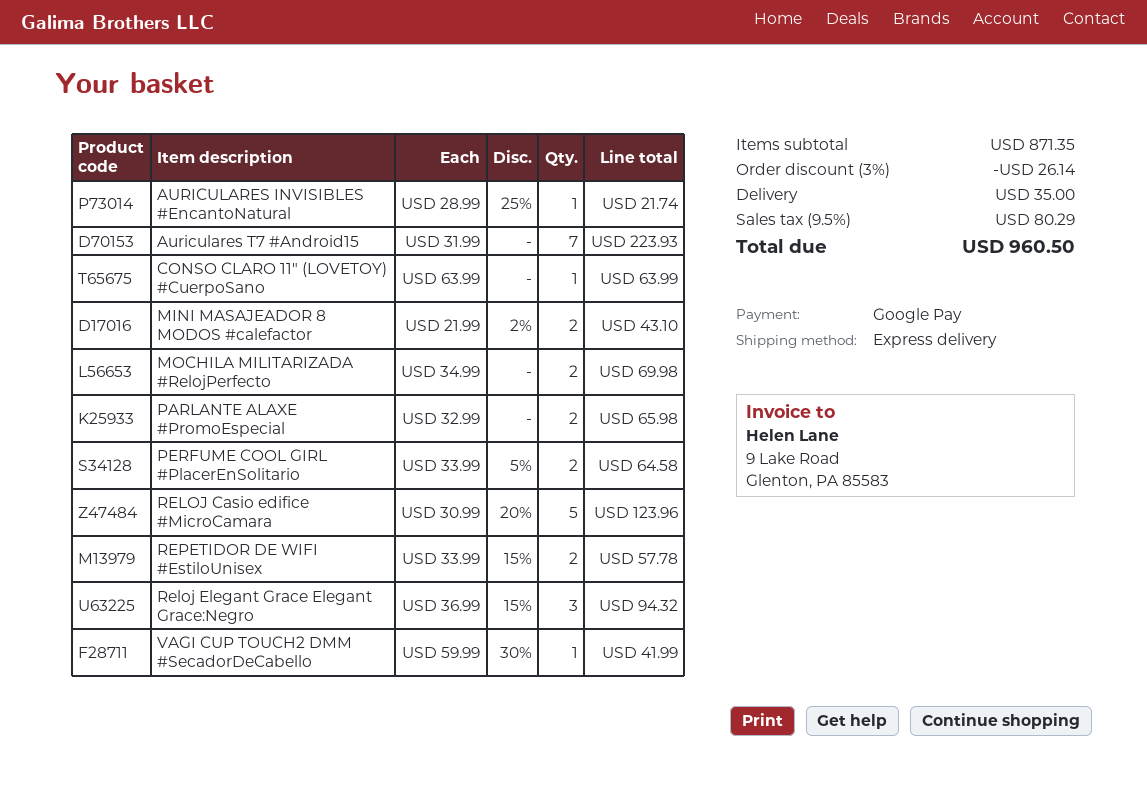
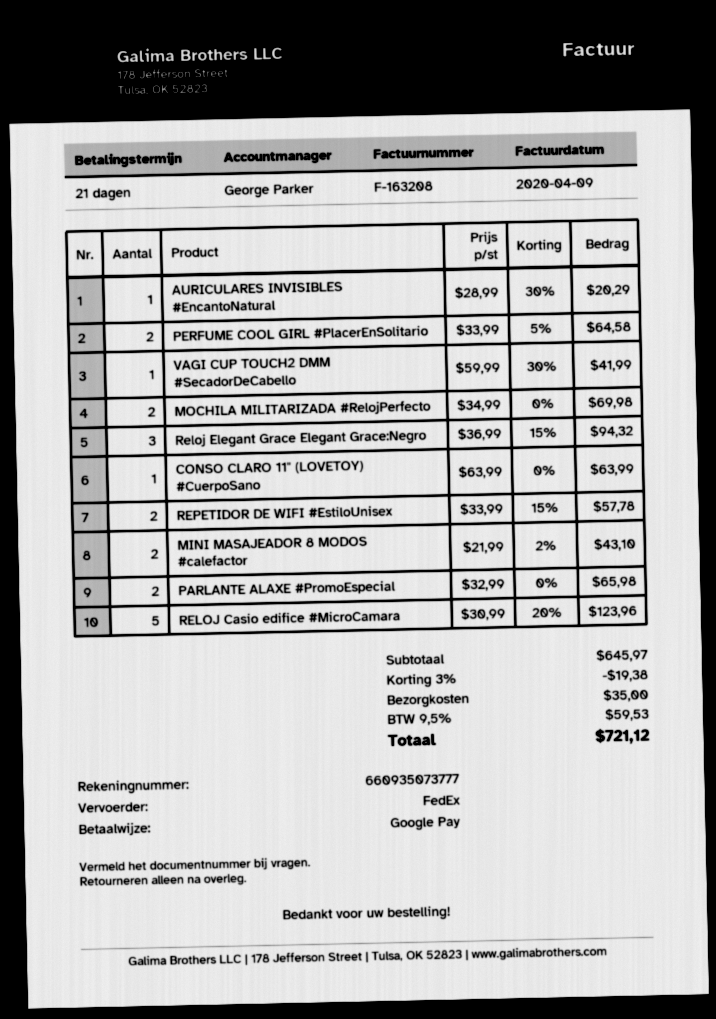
shipping method: express -> FedEx
AURICULARES INVISIBLES #EncantoNatural: 1 x 28.99 - 25% = 21.74 -> 1 x 28.99 - 30% = 20.29
Auriculares T7 #Android15: 7 x 31.99 = 223.93 -> none
subtotal: 871.35 -> 645.97
discount: 3% = 26.14 -> 3% = 19.38
tax: 9.5% = 80.29 -> 9.5% = 59.53
total: 960.50 -> 721.12

